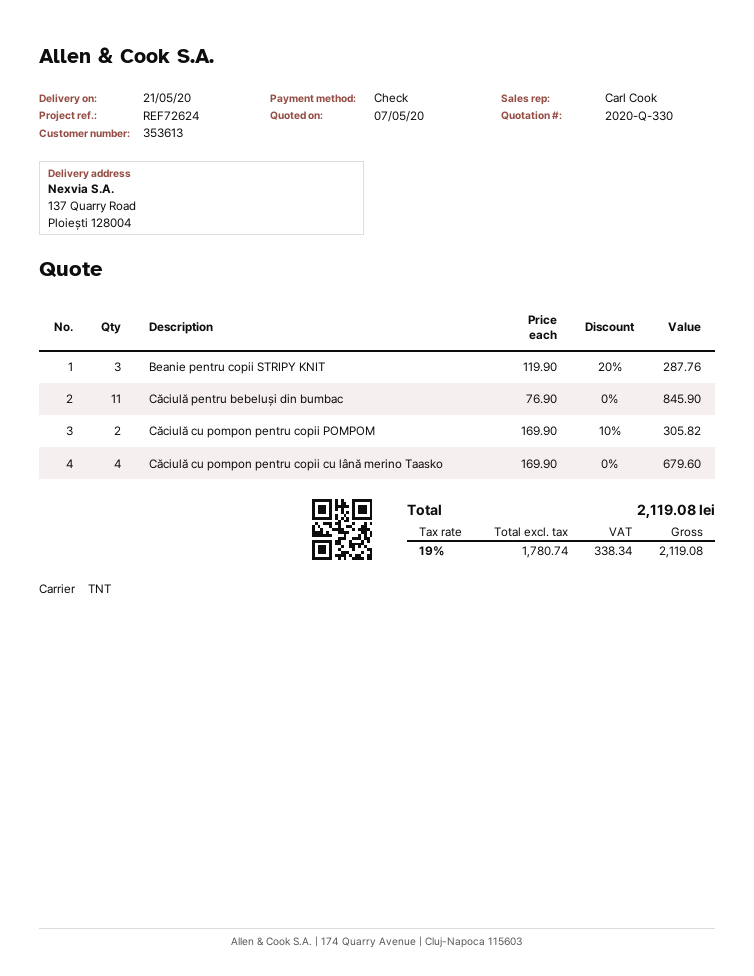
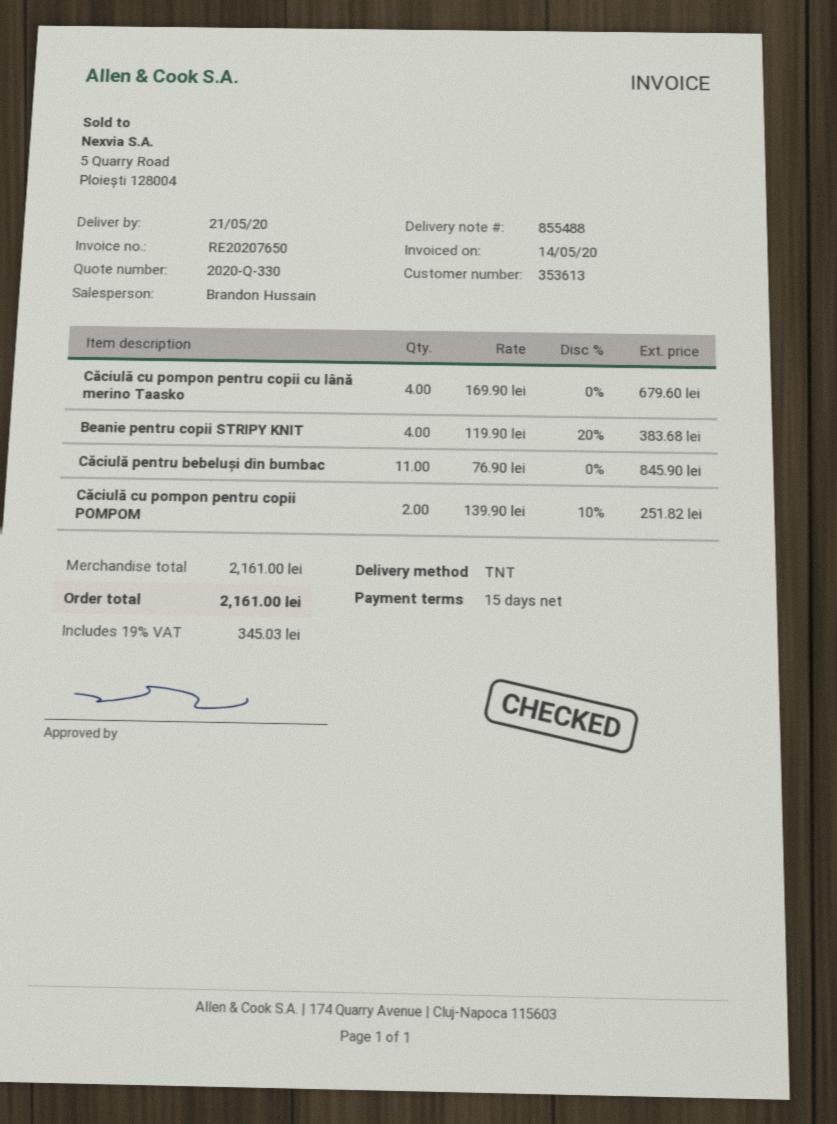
sales rep: Carl Cook -> Brandon Hussain
Beanie pentru copii STRIPY KNIT: 3 x 119.90 - 20% = 287.76 -> 4 x 119.90 - 20% = 383.68
Căciulă cu pompon pentru copii POMPOM: 2 x 169.90 - 10% = 305.82 -> 2 x 139.90 - 10% = 251.82
tax: 19% = 338.34 -> 19% = 345.03
total: 2119.08 -> 2161.00

